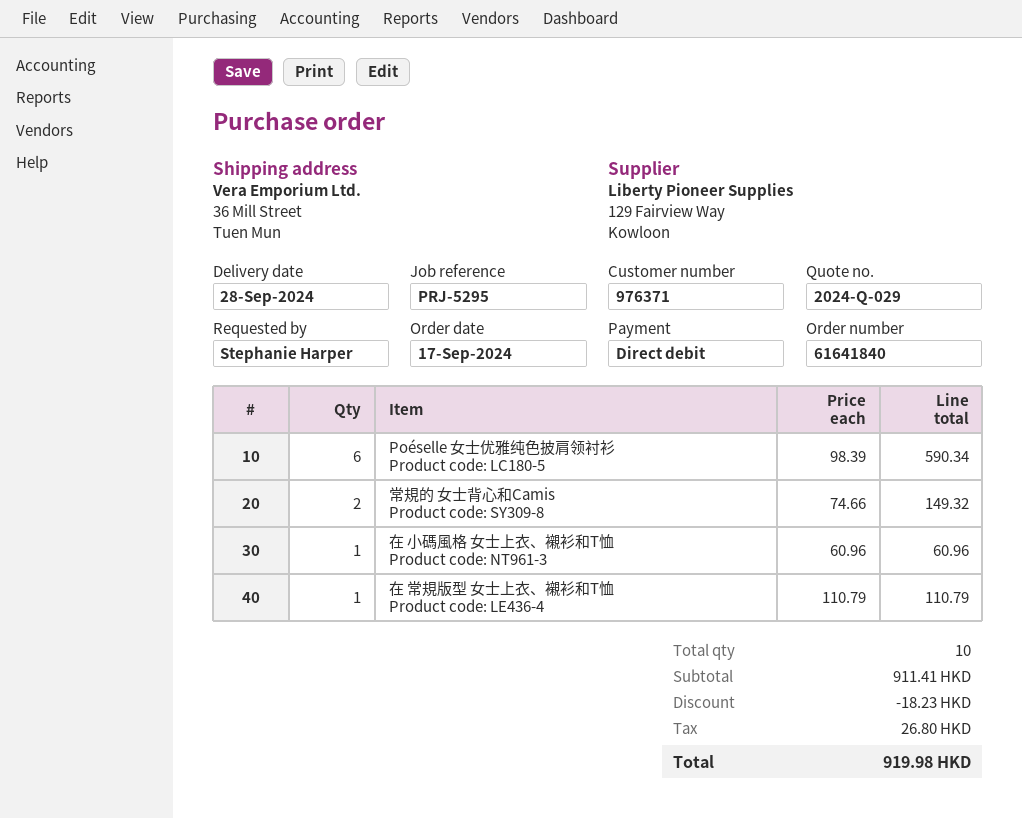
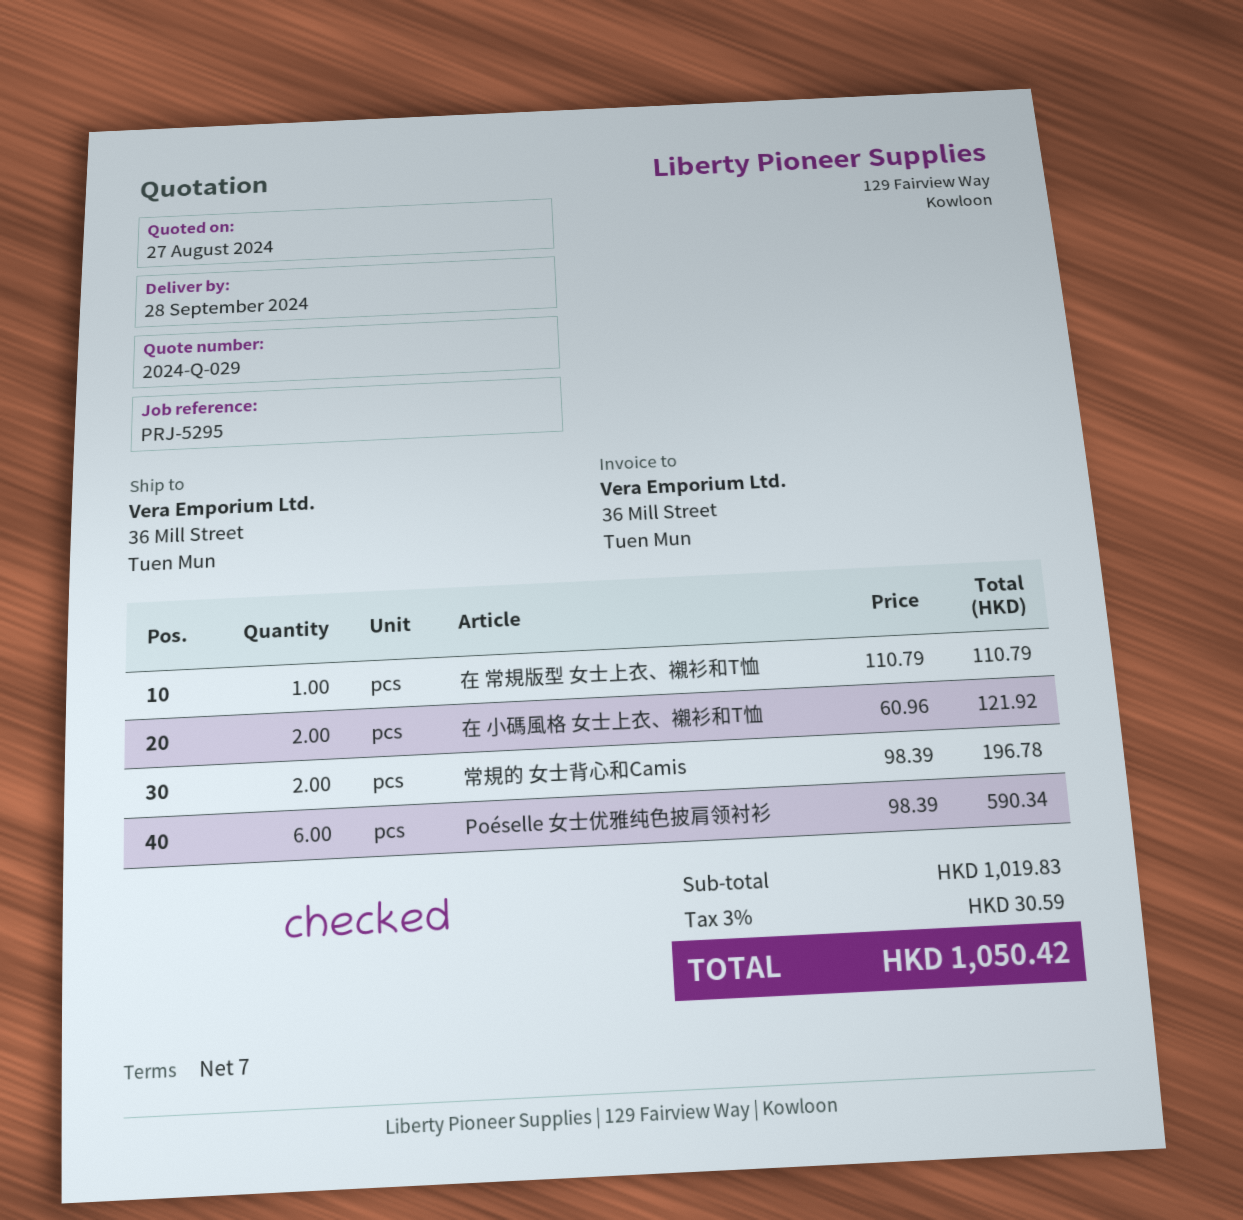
常規的 女士背心和Camis: 2 x 74.66 = 149.32 -> 2 x 98.39 = 196.78
在 小碼風格 女士上衣、襯衫和T恤: 1 x 60.96 = 60.96 -> 2 x 60.96 = 121.92
subtotal: 911.41 -> 1019.83
discount: 18.23 -> none
tax: 26.80 -> 30.59
total: 919.98 -> 1050.42

